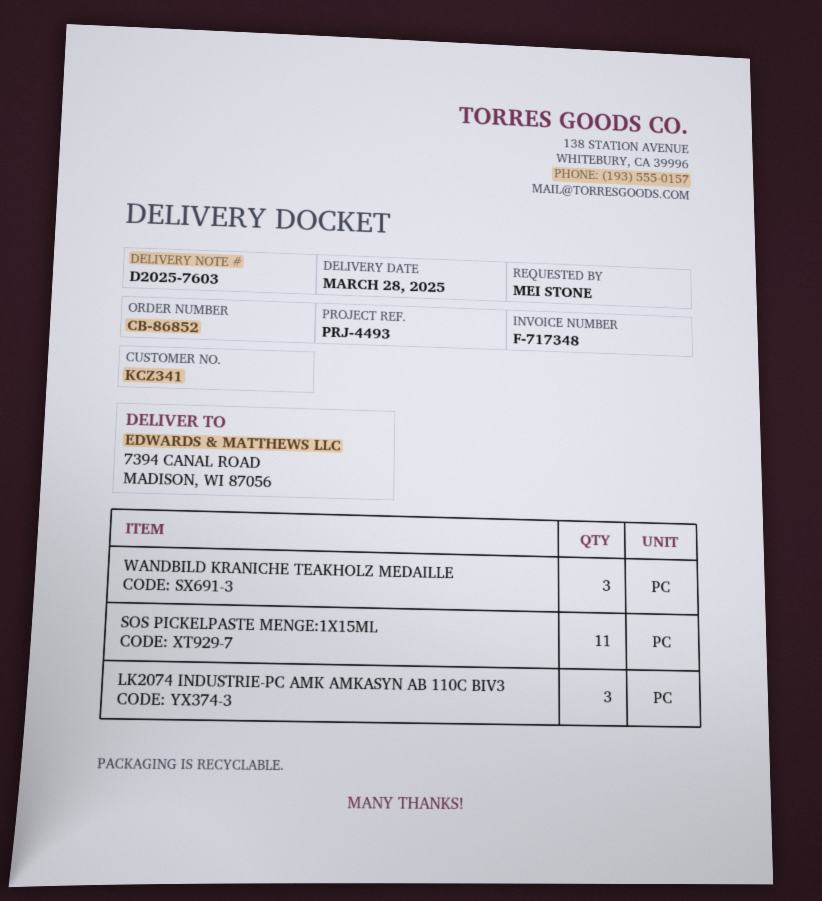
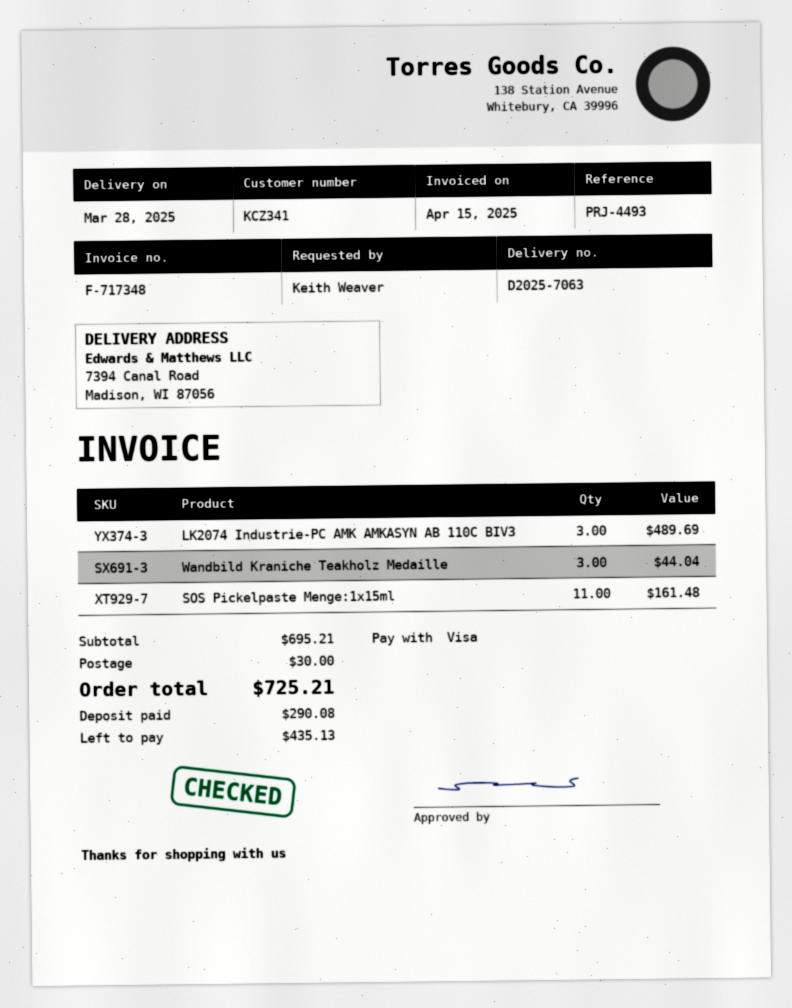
delivery note number: D2025-7603 -> D2025-7063
ordered by: MEI STONE -> Keith Weaver

